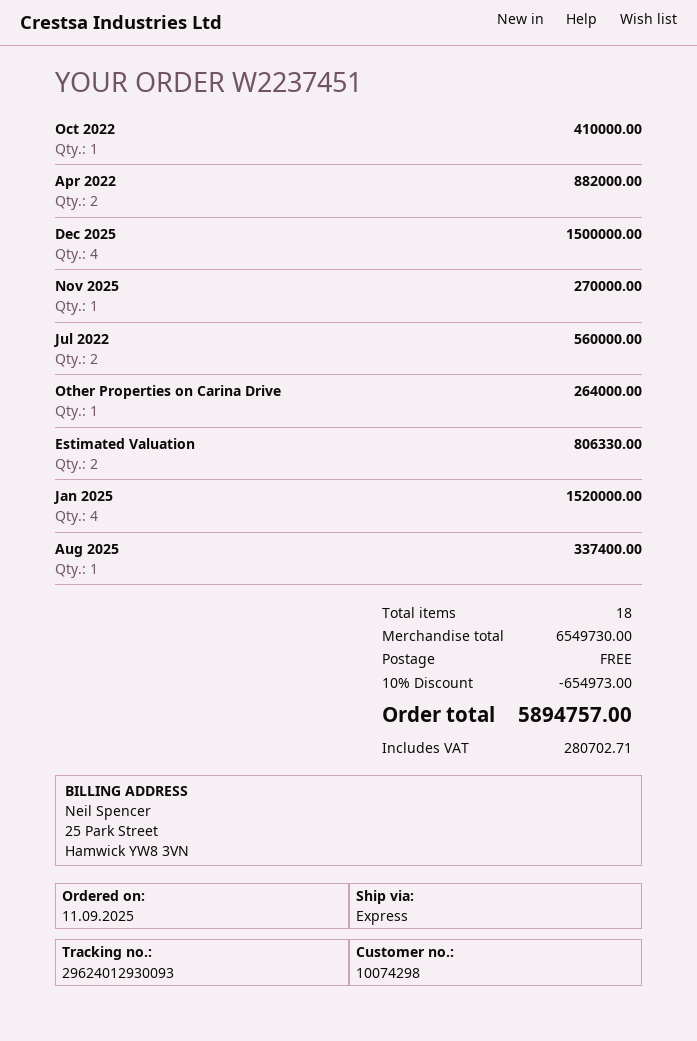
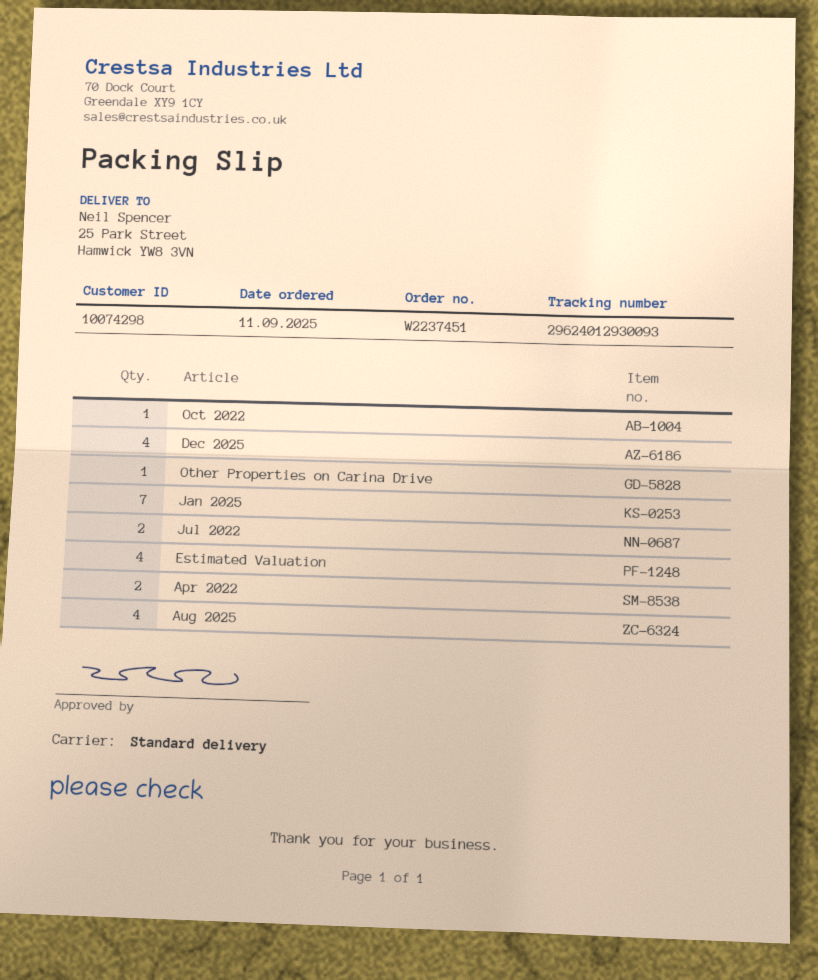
shipping method: express -> standard
Nov 2025: 1 -> none
Estimated Valuation: 2 -> 4
Jan 2025: 4 -> 7
Aug 2025: 1 -> 4

